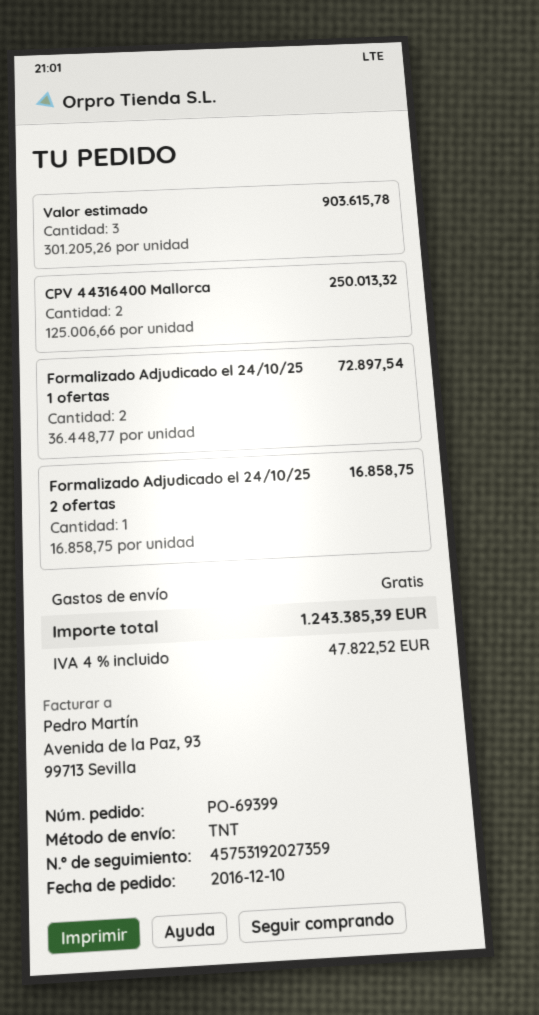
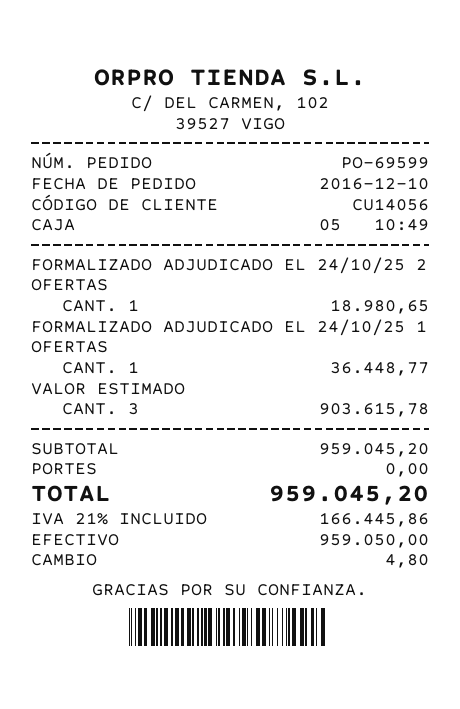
order number: PO-69399 -> PO-69599
CPV 44316400 Mallorca: 2 for 250013.32 -> none
Formalizado Adjudicado el 24/10/25 1 ofertas: 2 for 72897.54 -> 1 for 36448.77
Formalizado Adjudicado el 24/10/25 2 ofertas: 1 for 16858.75 -> 1 for 18980.65
tax: 4% = 47822.52 -> 21% = 166445.86
total: 1243385.39 -> 959045.20

